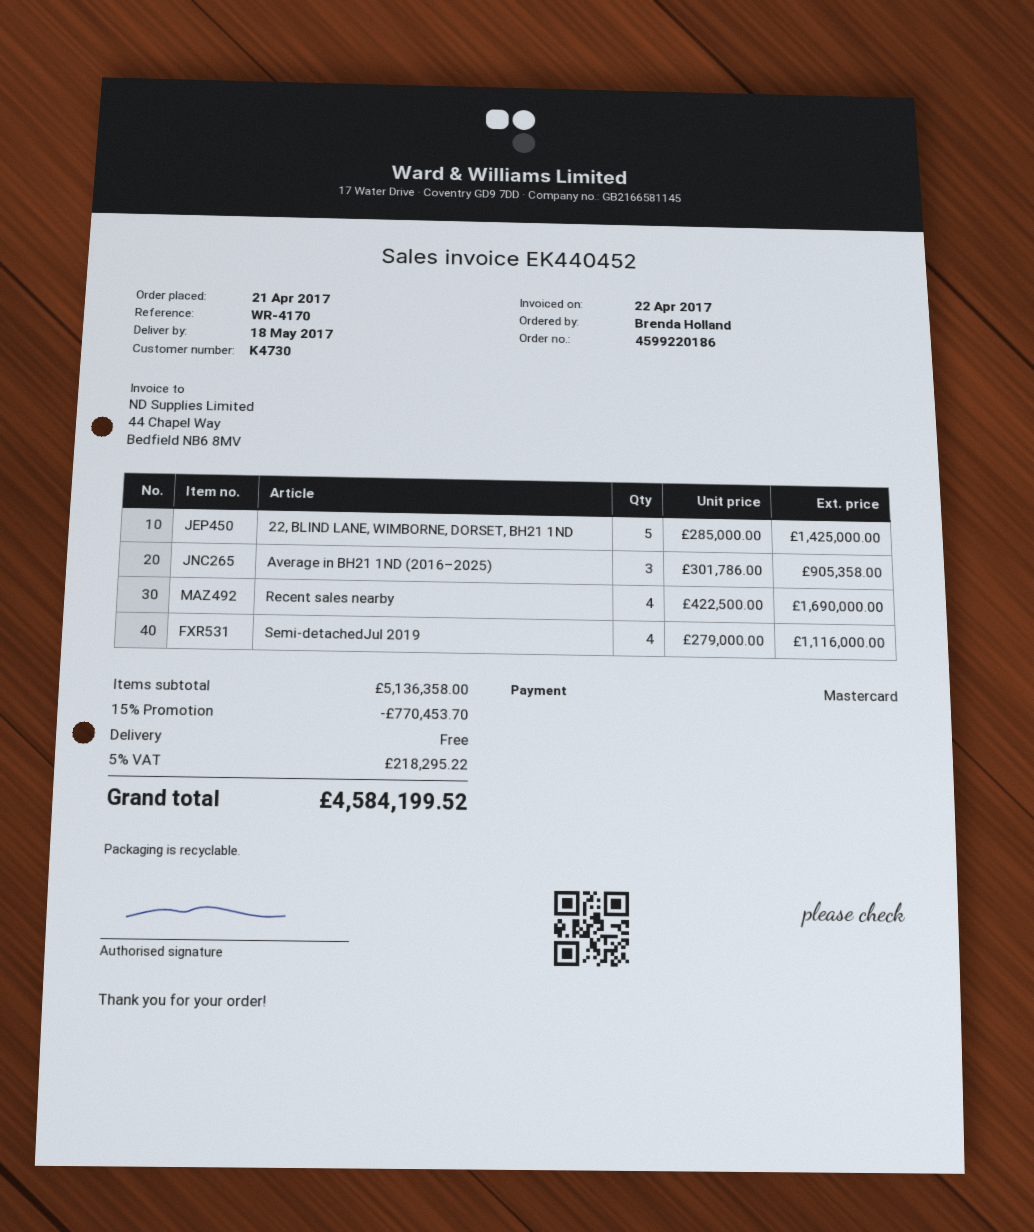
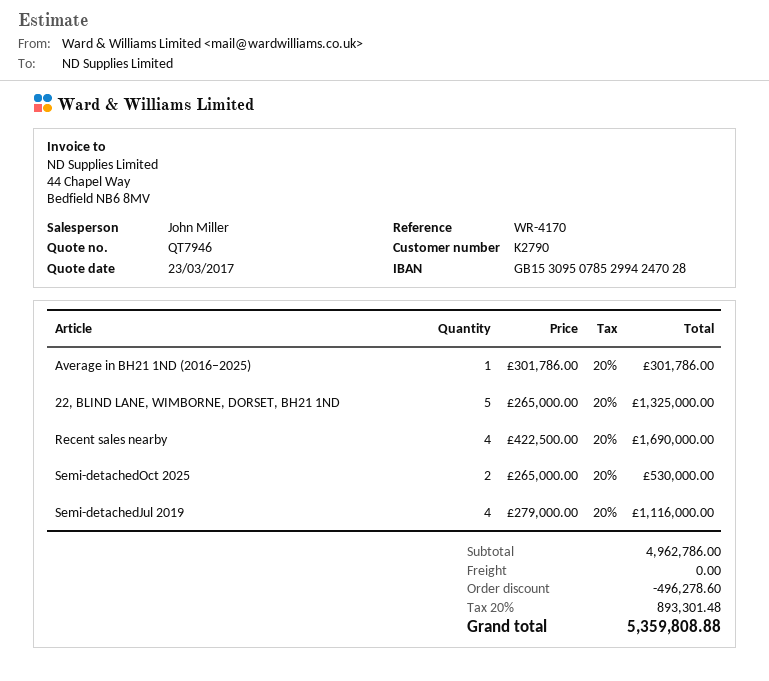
customer number: K4730 -> K2790
22, BLIND LANE, WIMBORNE, DORSET, BH21 1ND: 5 x 285000.00 = 1425000.00 -> 5 x 265000.00 = 1325000.00
Average in BH21 1ND (2016–2025): 3 x 301786.00 = 905358.00 -> 1 x 301786.00 = 301786.00
Semi-detachedOct 2025: none -> 2 x 265000.00 = 530000.00
subtotal: 5136358.00 -> 4962786.00
discount: 770453.70 -> 496278.60
tax: 5% = 218295.22 -> 20% = 893301.48
total: 4584199.52 -> 5359808.88

